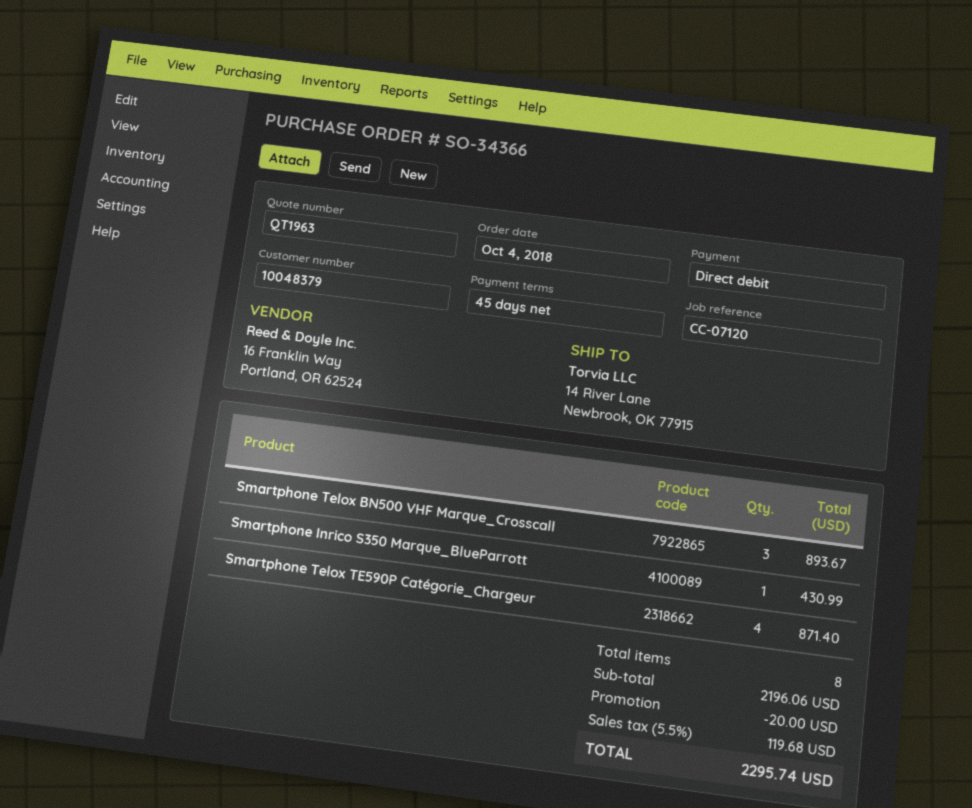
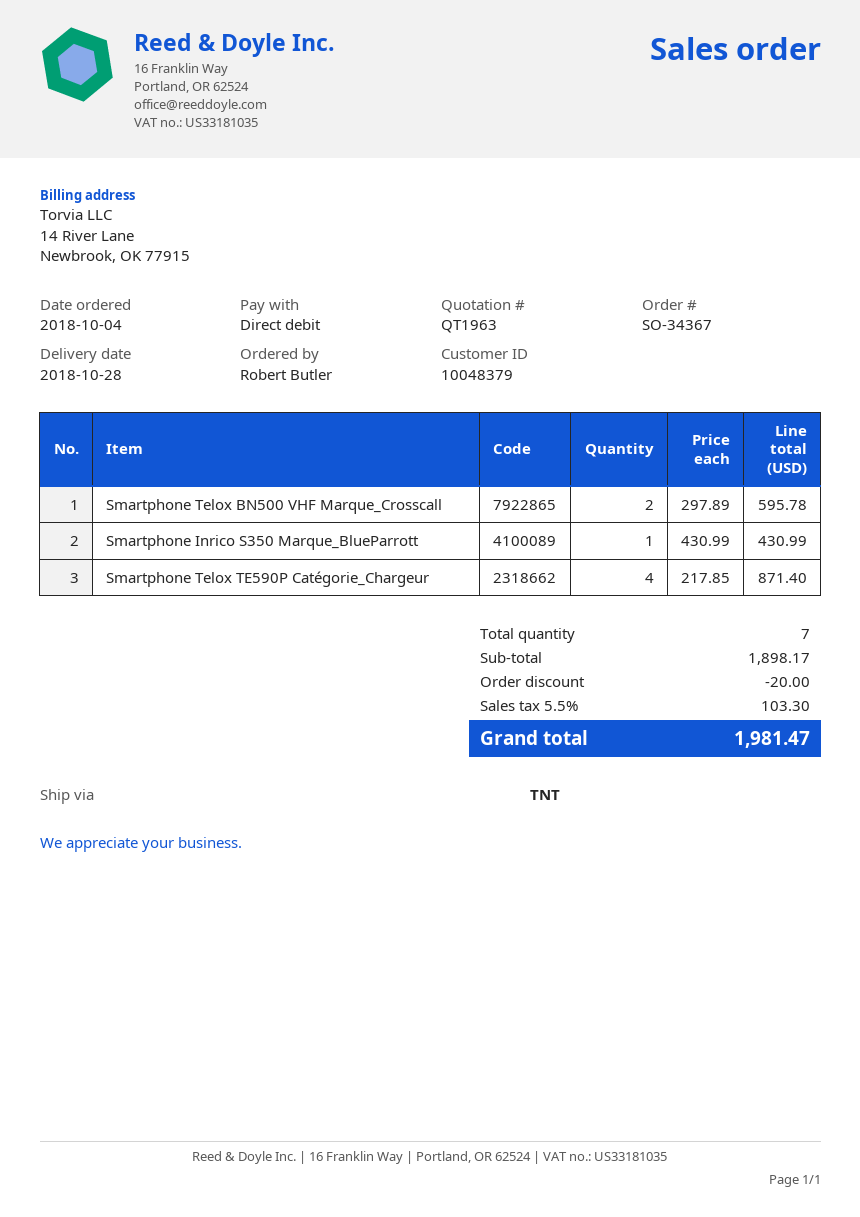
order number: SO-34366 -> SO-34367
Smartphone Telox BN500 VHF Marque_Crosscall: 3 for 893.67 -> 2 for 595.78
total quantity: 8 -> 7
subtotal: 2196.06 -> 1898.17
tax: 5.5% = 119.68 -> 5.5% = 103.30
total: 2295.74 -> 1981.47

